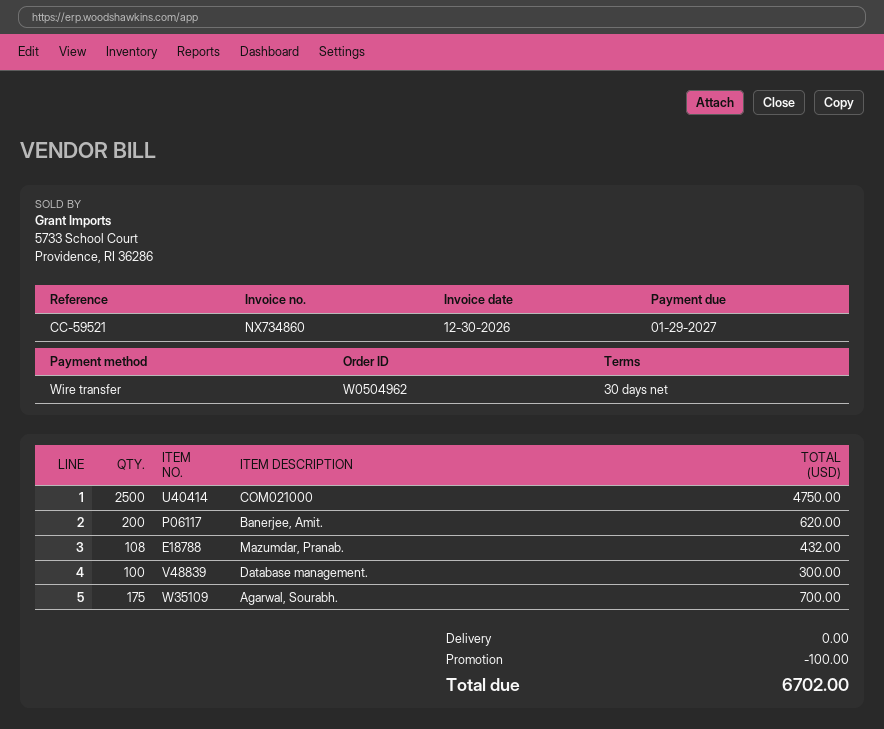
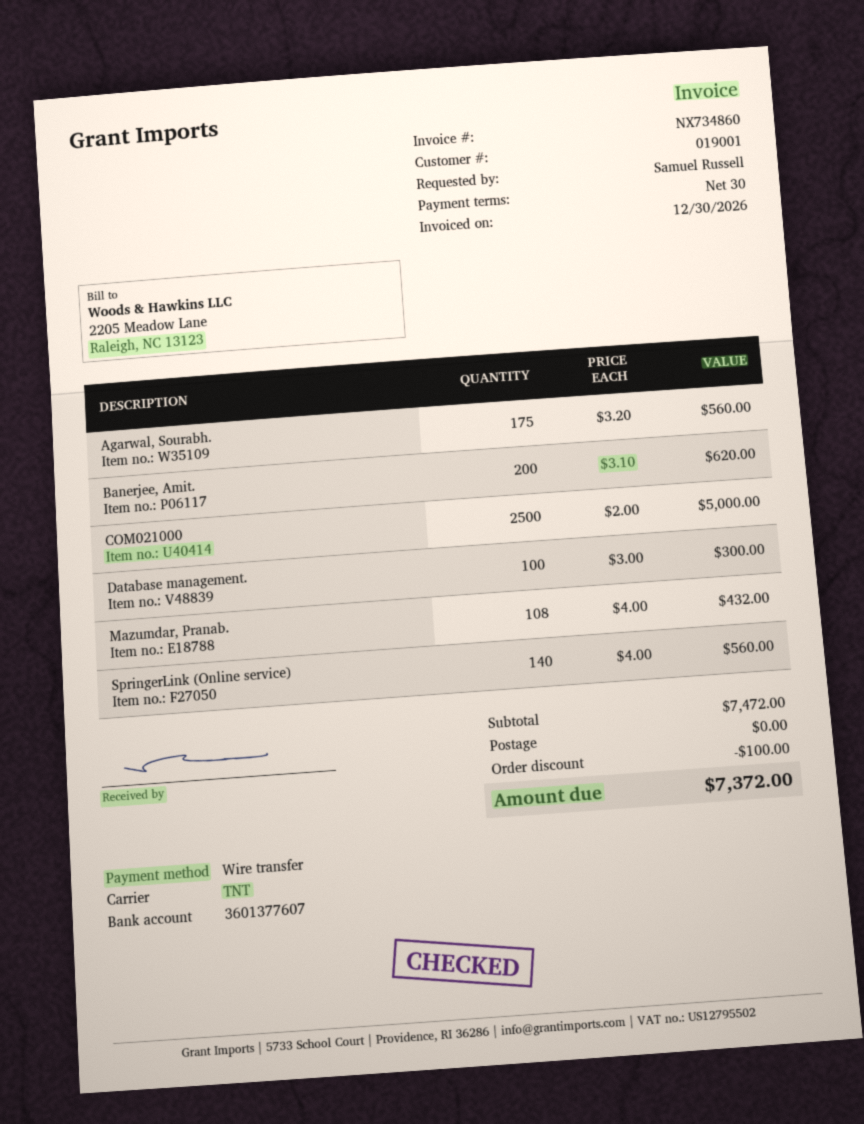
COM021000: 2500 for 4750.00 -> 2500 for 5000.00
Agarwal, Sourabh.: 175 for 700.00 -> 175 for 560.00
SpringerLink (Online service): none -> 140 for 560.00
total: 6702.00 -> 7372.00

